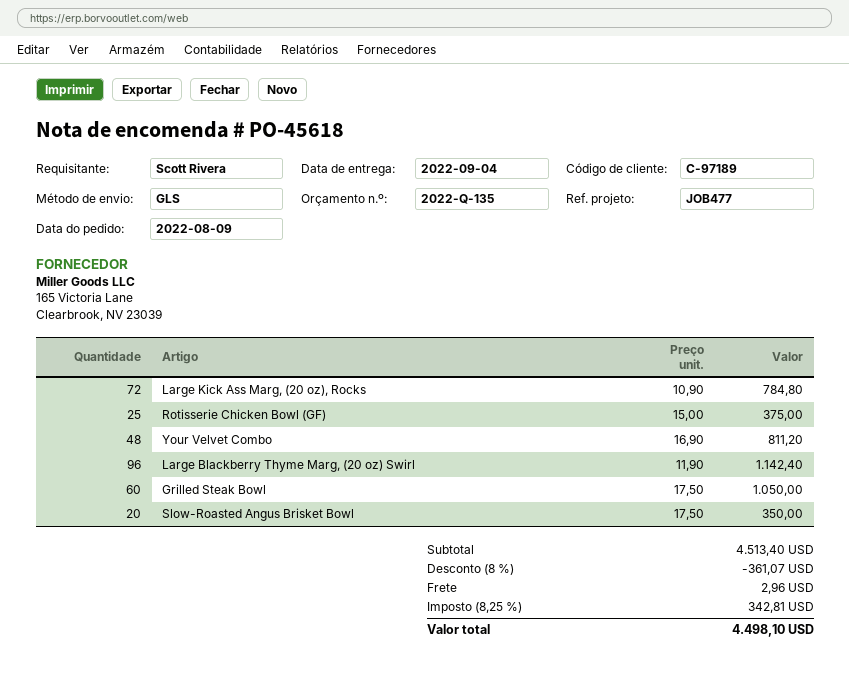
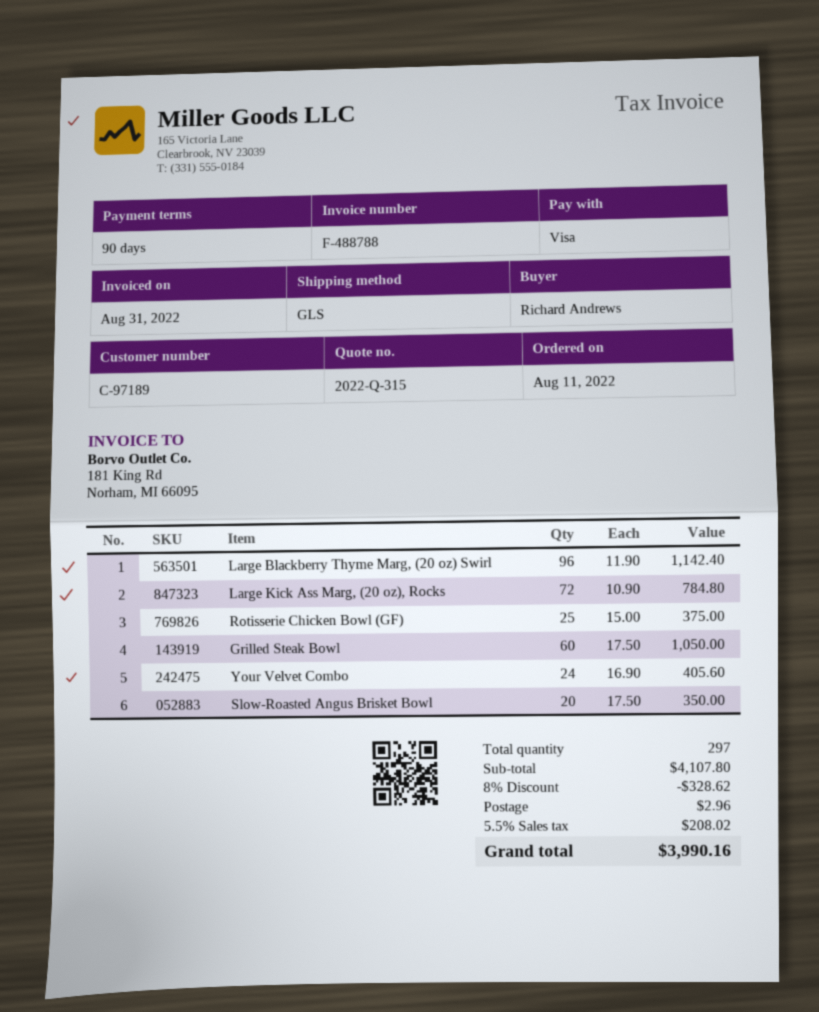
quote number: 2022-Q-135 -> 2022-Q-315
order date: 2022-08-09 -> 2022-08-11
ordered by: Scott Rivera -> Richard Andrews
Your Velvet Combo: 48 x 16.90 = 811.20 -> 24 x 16.90 = 405.60
subtotal: 4513.40 -> 4107.80
discount: 8% = 361.07 -> 8% = 328.62
tax: 8.25% = 342.81 -> 5.5% = 208.02
total: 4498.10 -> 3990.16

